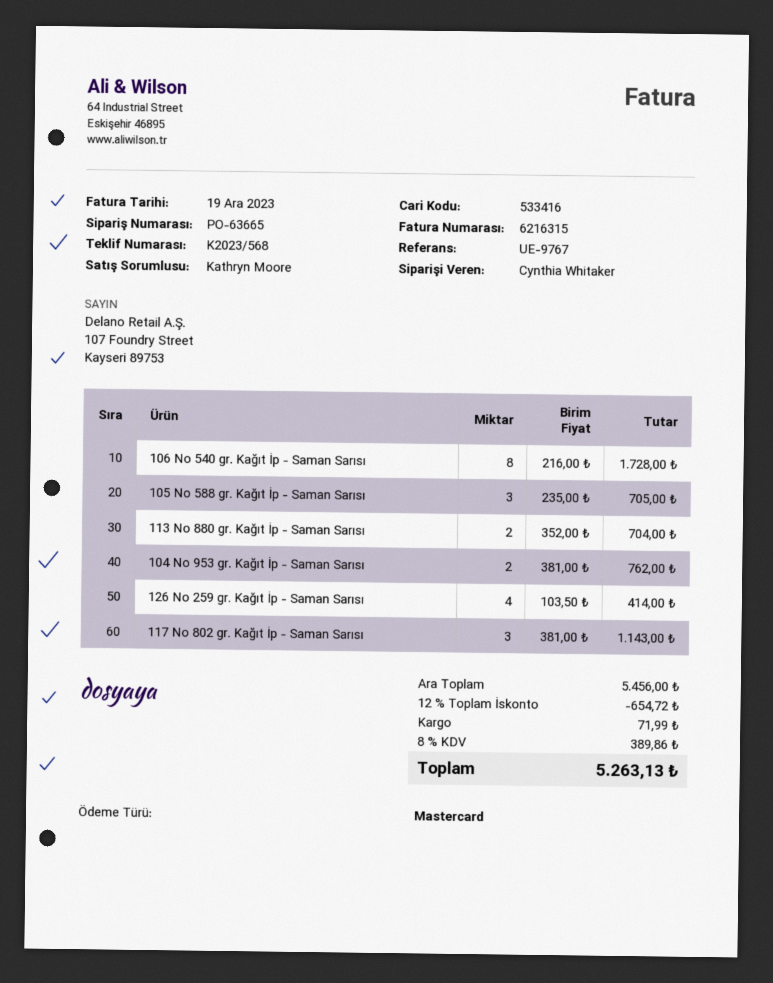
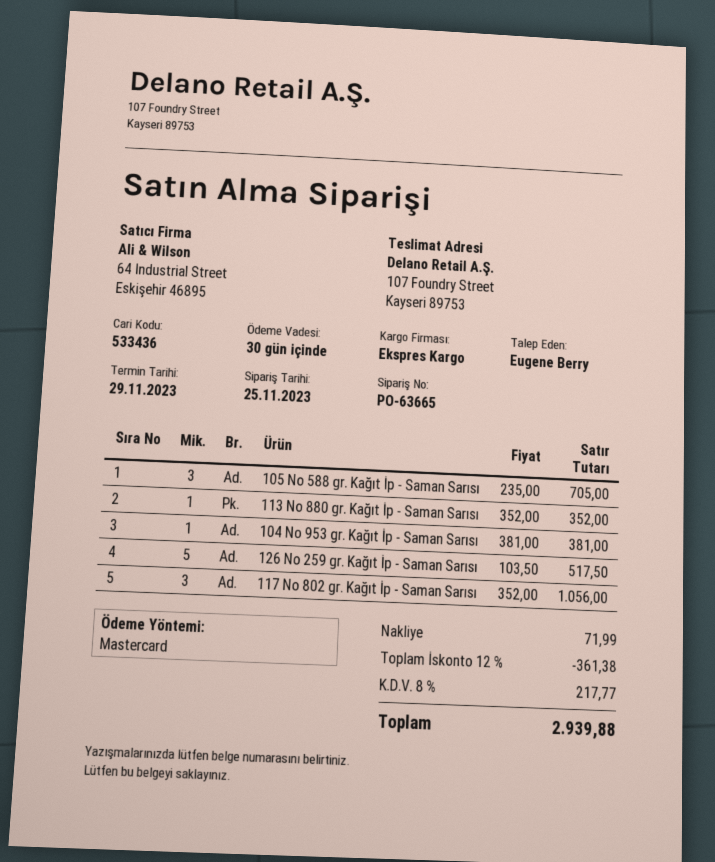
customer number: 533416 -> 533436
ordered by: Cynthia Whitaker -> Eugene Berry
106 No 540 gr. Kağıt İp - Saman Sarısı: 8 x 216.00 = 1728.00 -> none
113 No 880 gr. Kağıt İp - Saman Sarısı: 2 x 352.00 = 704.00 -> 1 x 352.00 = 352.00
104 No 953 gr. Kağıt İp - Saman Sarısı: 2 x 381.00 = 762.00 -> 1 x 381.00 = 381.00
126 No 259 gr. Kağıt İp - Saman Sarısı: 4 x 103.50 = 414.00 -> 5 x 103.50 = 517.50
117 No 802 gr. Kağıt İp - Saman Sarısı: 3 x 381.00 = 1143.00 -> 3 x 352.00 = 1056.00
discount: 12% = 654.72 -> 12% = 361.38
tax: 8% = 389.86 -> 8% = 217.77
total: 5263.13 -> 2939.88

